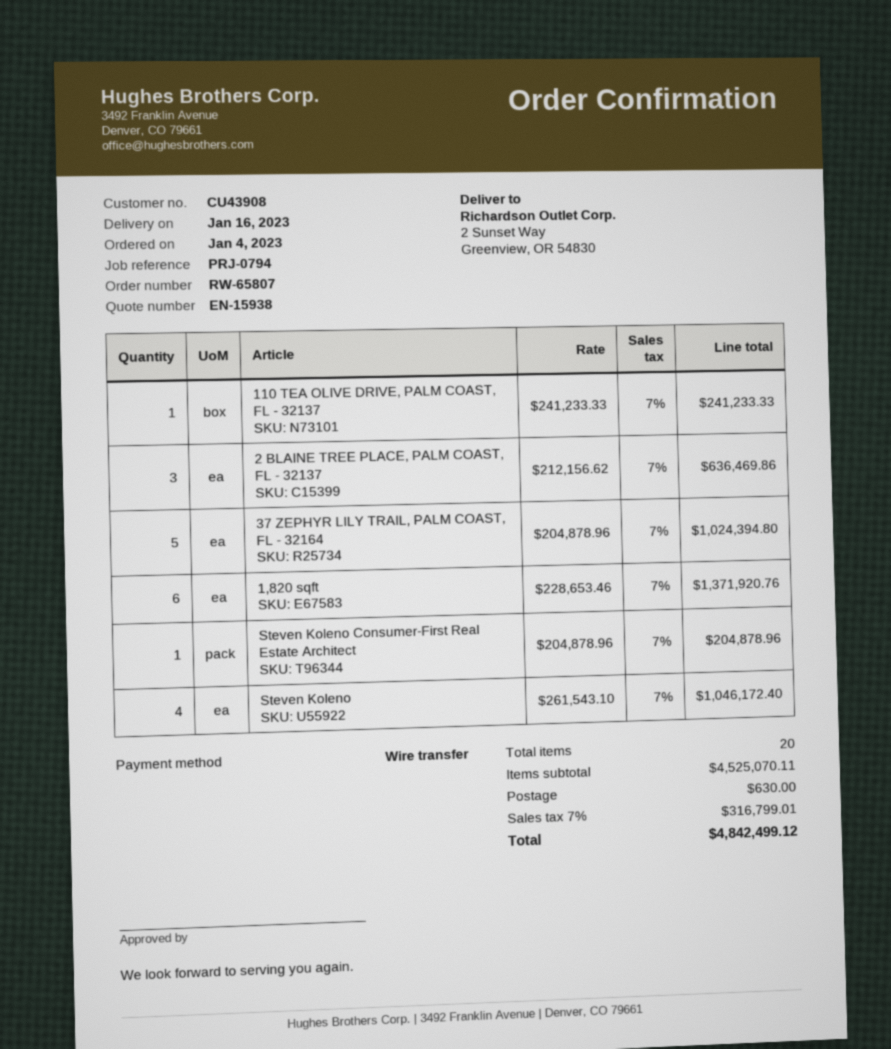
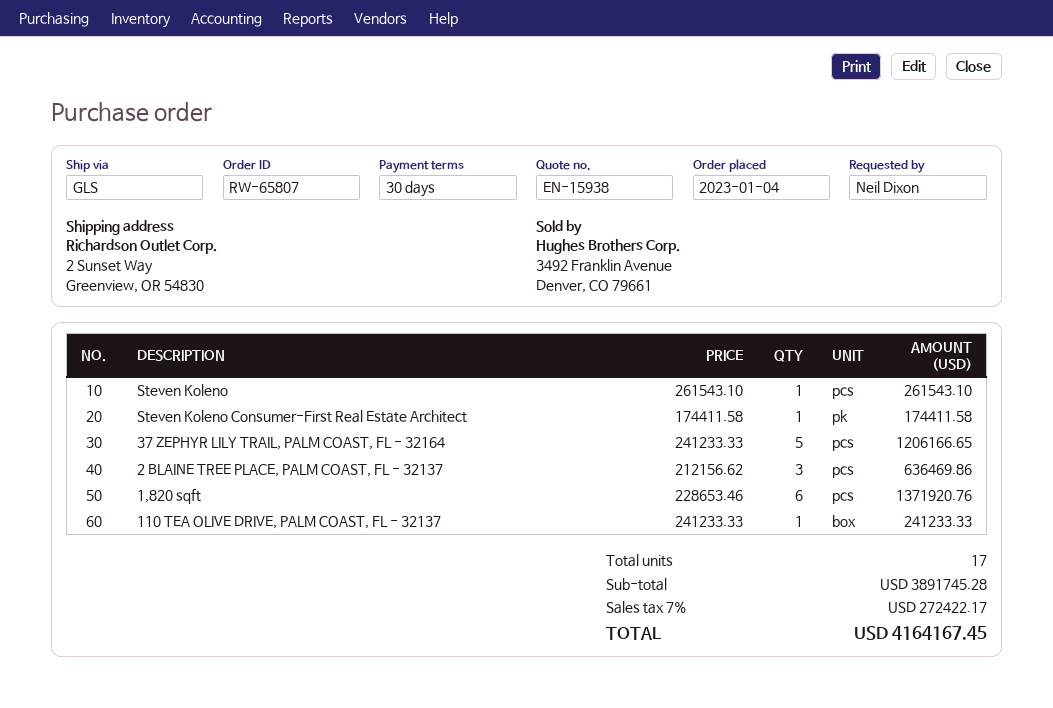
37 ZEPHYR LILY TRAIL, PALM COAST, FL - 32164: 5 x 204878.96 = 1024394.80 -> 5 x 241233.33 = 1206166.65
Steven Koleno Consumer-First Real Estate Architect: 1 x 204878.96 = 204878.96 -> 1 x 174411.58 = 174411.58
Steven Koleno: 4 x 261543.10 = 1046172.40 -> 1 x 261543.10 = 261543.10
total quantity: 20 -> 17
subtotal: 4525070.11 -> 3891745.28
shipping: 630.00 -> none
tax: 7% = 316799.01 -> 7% = 272422.17
total: 4842499.12 -> 4164167.45

